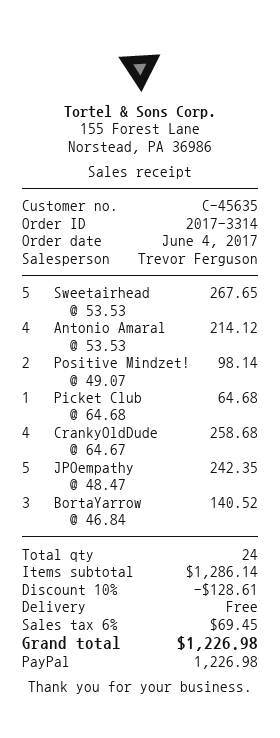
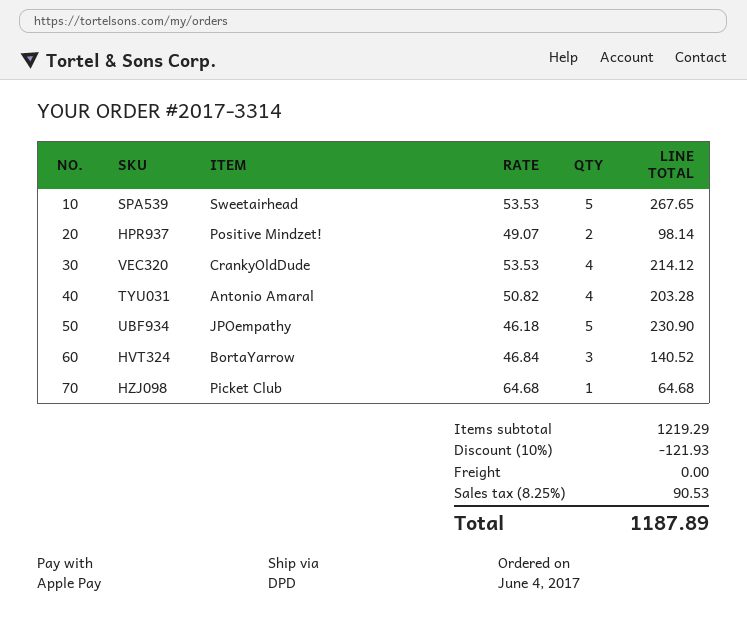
payment method: PayPal -> Apple Pay
Antonio Amaral: 4 x 53.53 = 214.12 -> 4 x 50.82 = 203.28
CrankyOldDude: 4 x 64.67 = 258.68 -> 4 x 53.53 = 214.12
JPOempathy: 5 x 48.47 = 242.35 -> 5 x 46.18 = 230.90
subtotal: 1286.14 -> 1219.29
discount: 10% = 128.61 -> 10% = 121.93
tax: 6% = 69.45 -> 8.25% = 90.53
total: 1226.98 -> 1187.89

